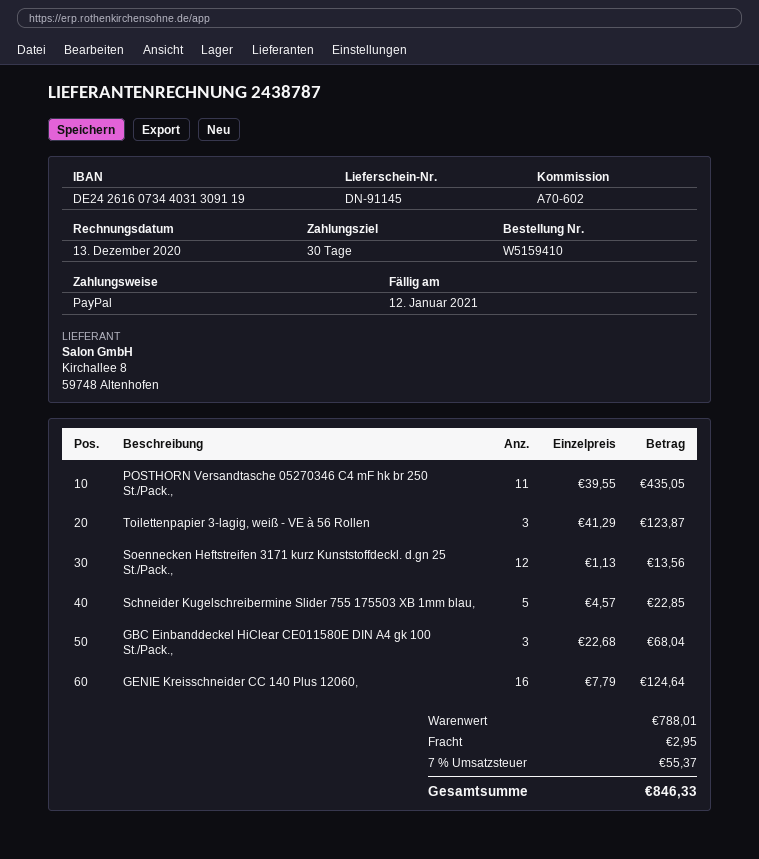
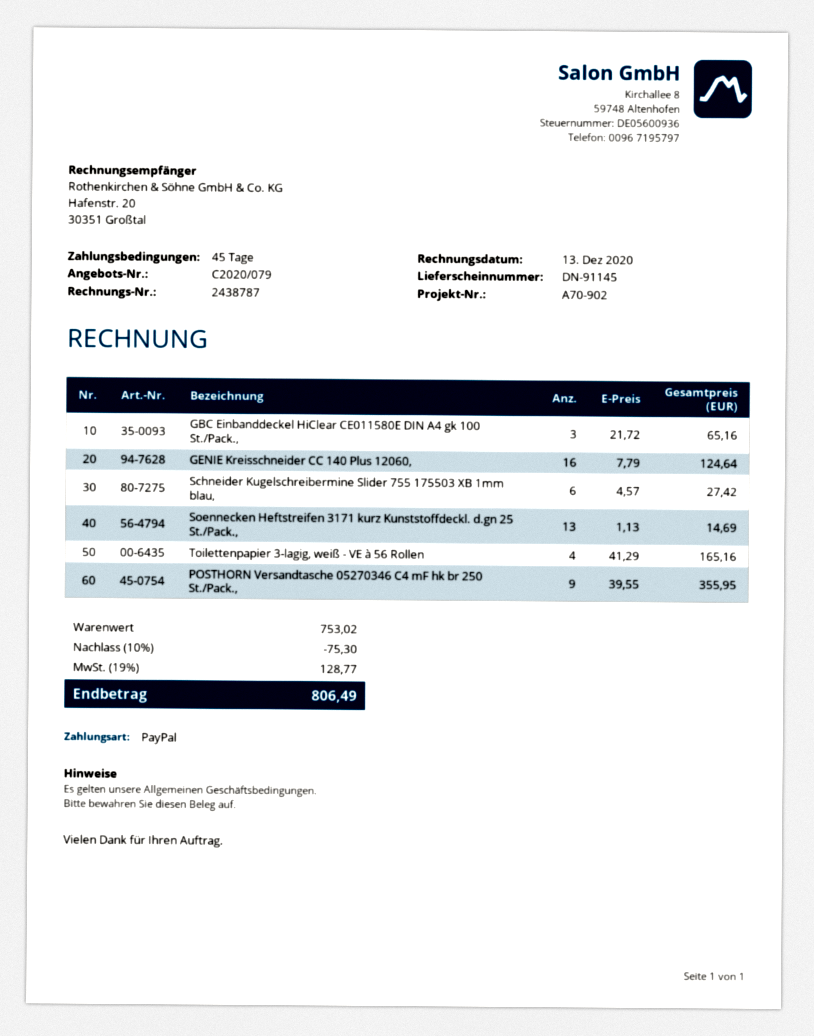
payment terms: 30 days -> 45 days
reference: A70-602 -> A70-902
POSTHORN Versandtasche 05270346 C4 mF hk br 250 St./Pack.,: 11 x 39.55 = 435.05 -> 9 x 39.55 = 355.95
Toilettenpapier 3-lagig, weiß - VE à 56 Rollen: 3 x 41.29 = 123.87 -> 4 x 41.29 = 165.16
Soennecken Heftstreifen 3171 kurz Kunststoffdeckl. d.gn 25 St./Pack.,: 12 x 1.13 = 13.56 -> 13 x 1.13 = 14.69
Schneider Kugelschreibermine Slider 755 175503 XB 1mm blau,: 5 x 4.57 = 22.85 -> 6 x 4.57 = 27.42
GBC Einbanddeckel HiClear CE011580E DIN A4 gk 100 St./Pack.,: 3 x 22.68 = 68.04 -> 3 x 21.72 = 65.16
subtotal: 788.01 -> 753.02
discount: none -> 10% = 75.30
shipping: 2.95 -> none
tax: 7% = 55.37 -> 19% = 128.77
total: 846.33 -> 806.49

